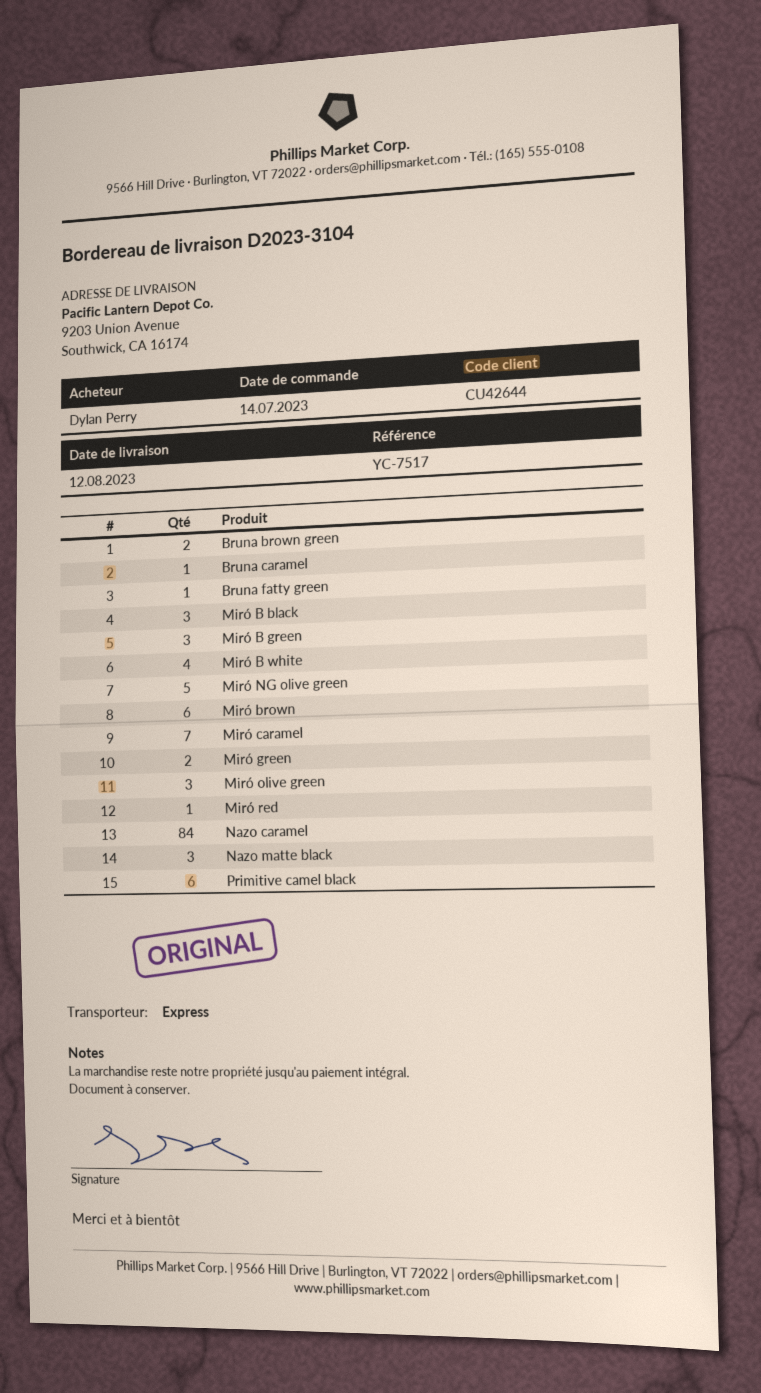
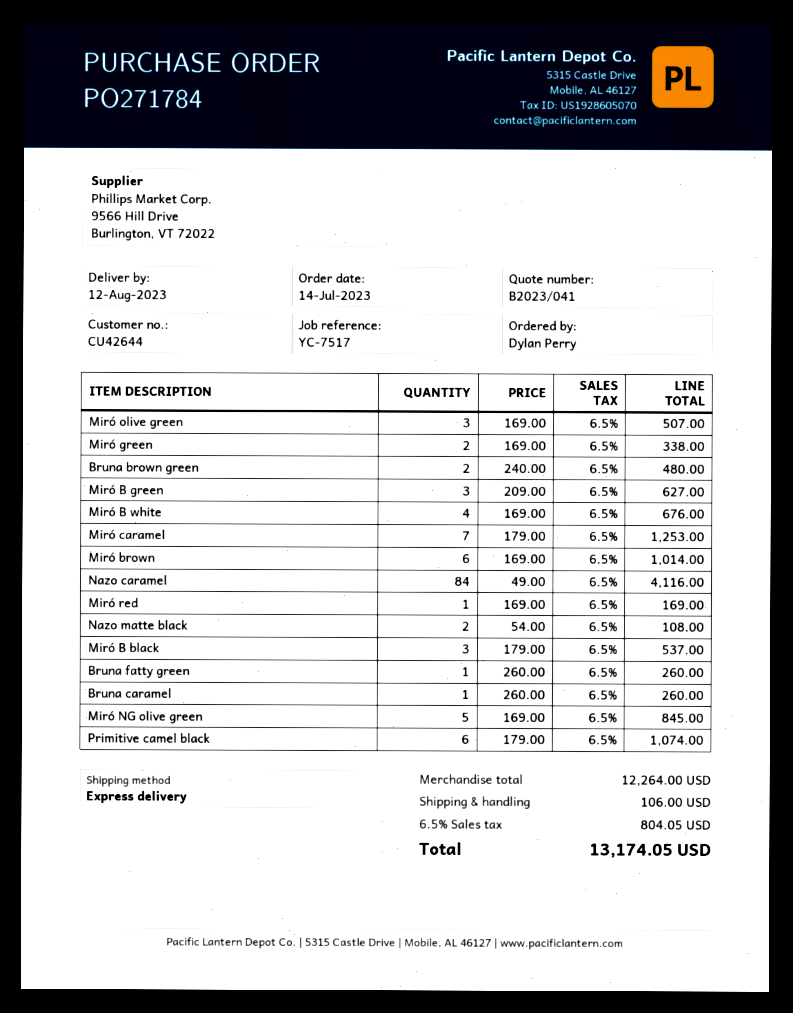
Nazo matte black: 3 -> 2

